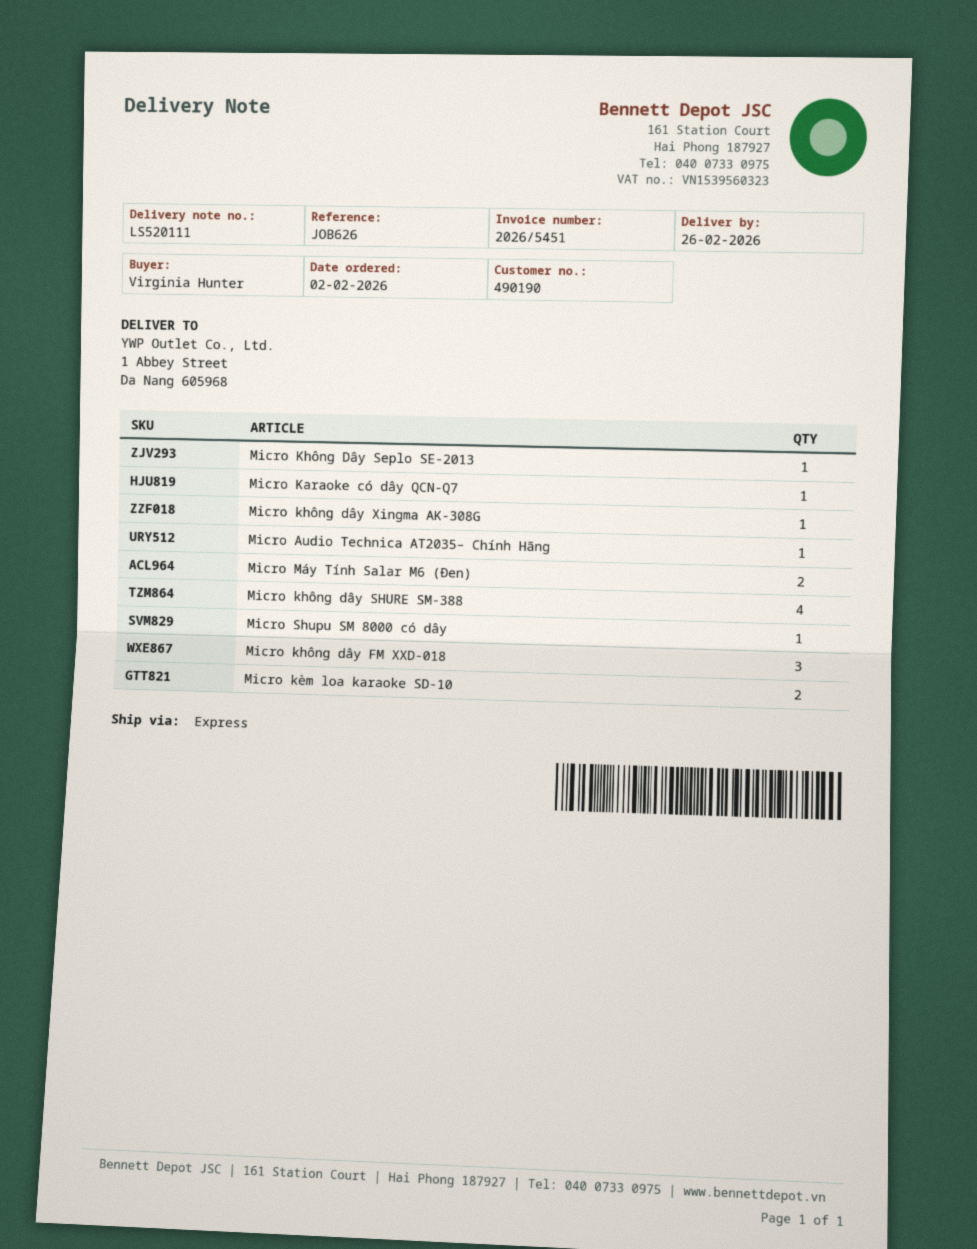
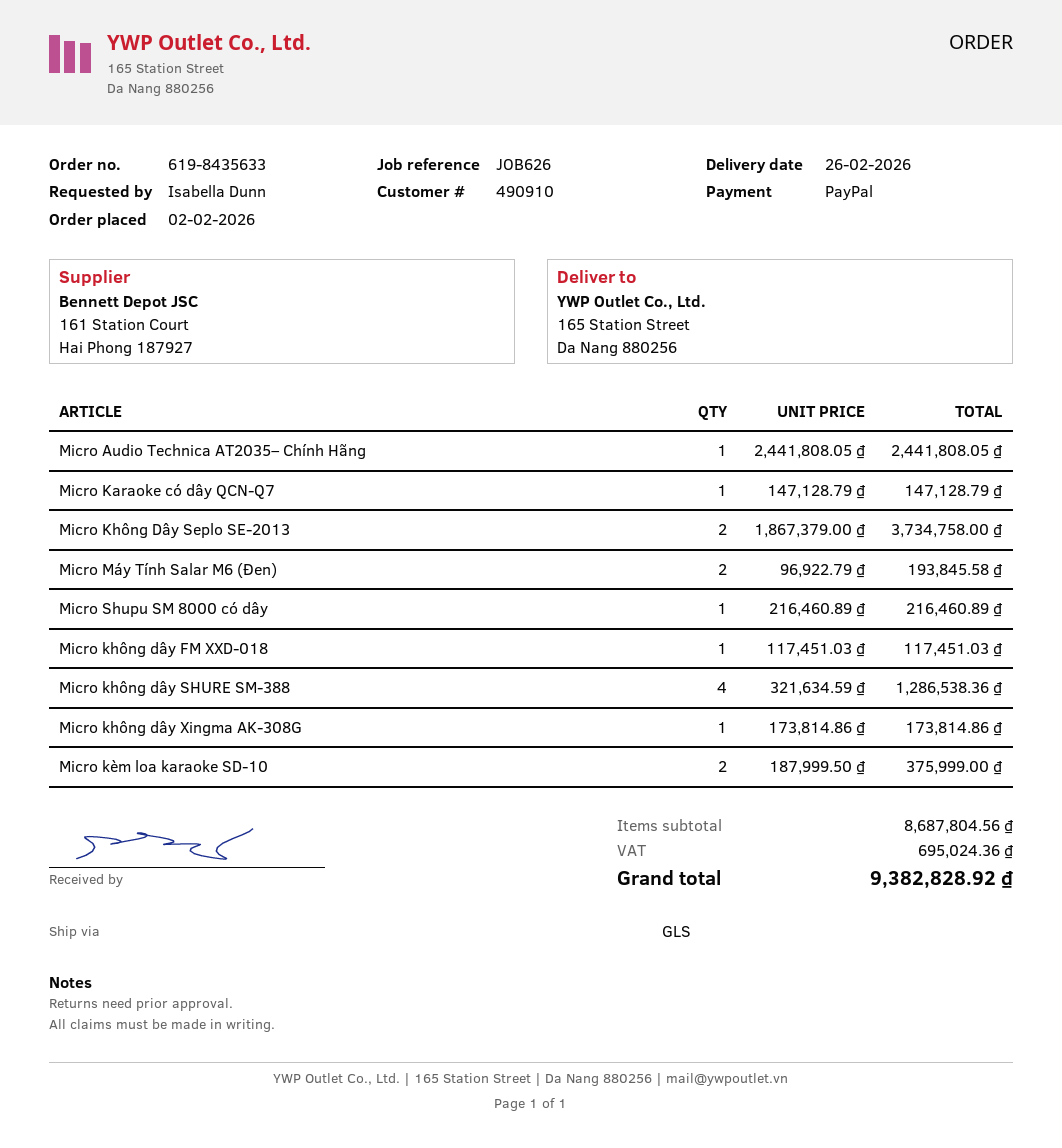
customer number: 490190 -> 490910
ordered by: Virginia Hunter -> Isabella Dunn
shipping method: express -> GLS
ship to: 1 Abbey Street, Da Nang 605968 -> 165 Station Street, Da Nang 880256
Micro Không Dây Seplo SE-2013: 1 -> 2
Micro không dây FM XXD-018: 3 -> 1

